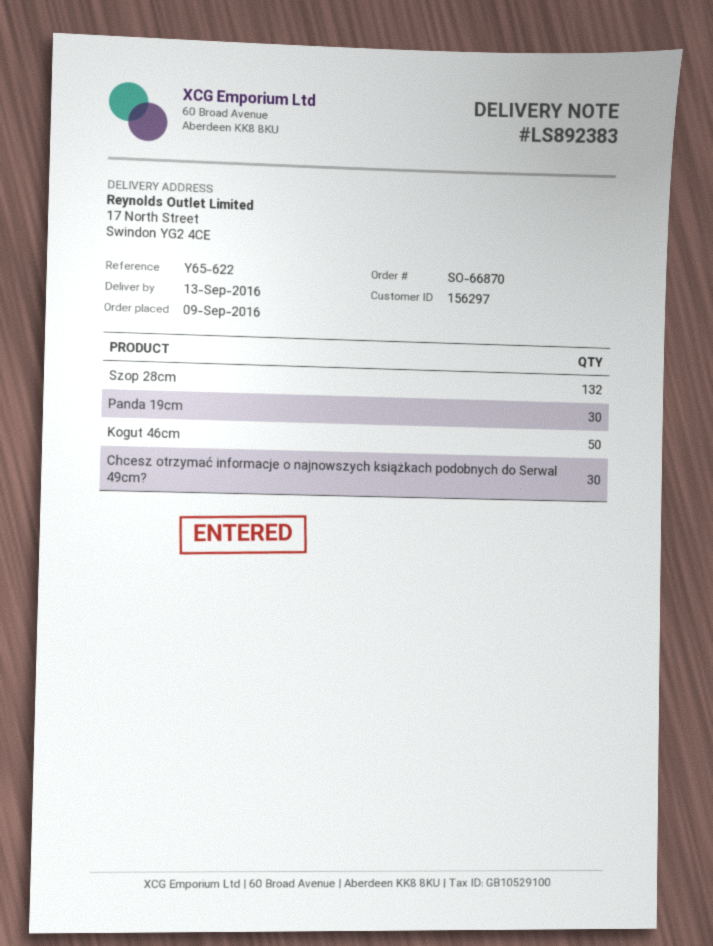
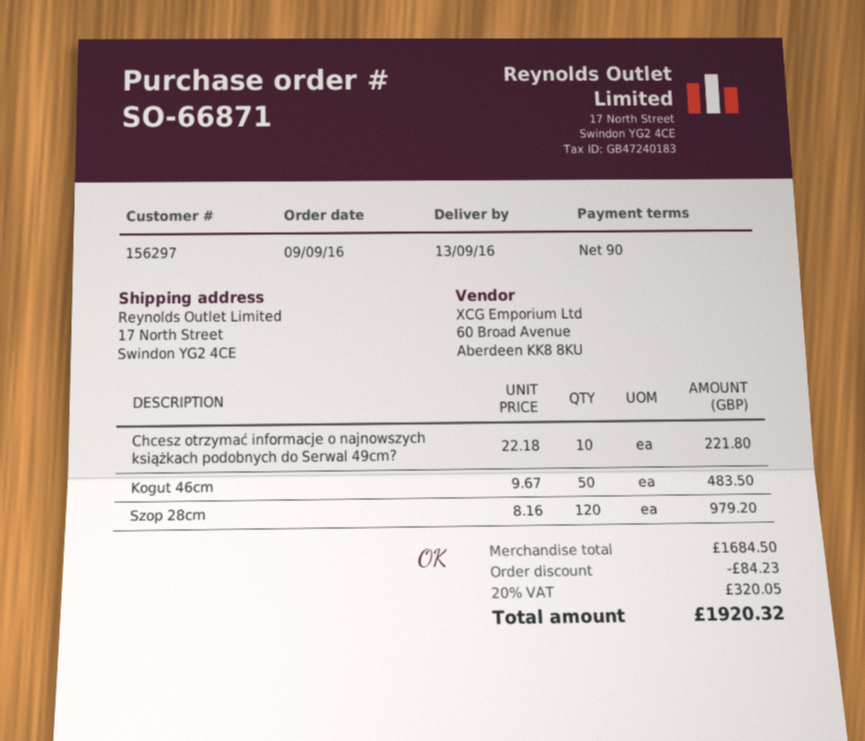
order number: SO-66870 -> SO-66871
Szop 28cm: 132 -> 120
Panda 19cm: 30 -> none
Chcesz otrzymać informacje o najnowszych książkach podobnych do Serwal 49cm?: 30 -> 10

